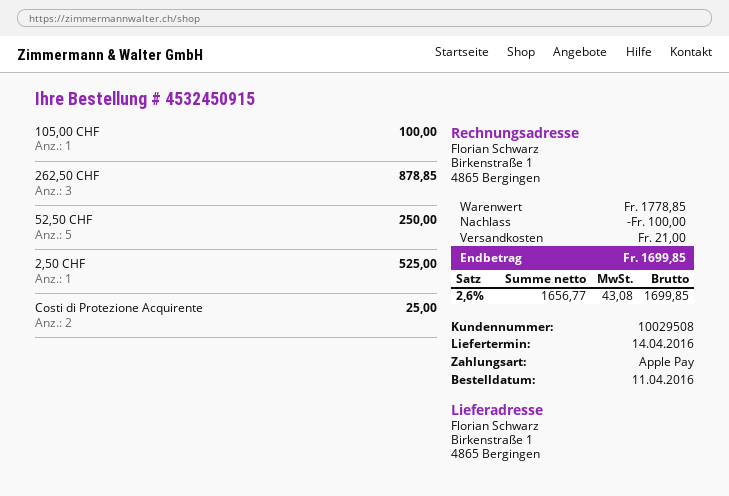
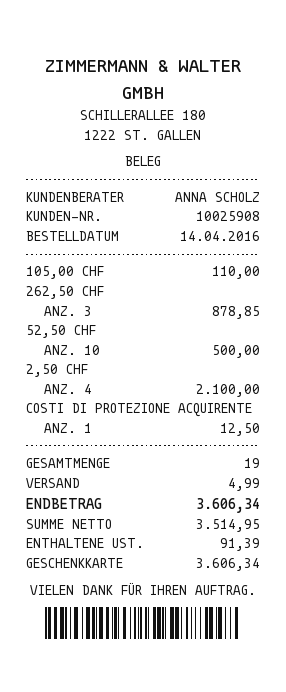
order date: 2016-04-11 -> 2016-04-14
customer number: 10029508 -> 10025908
payment method: Apple Pay -> gift card
105,00 CHF: 1 for 100.00 -> 1 for 110.00
52,50 CHF: 5 for 250.00 -> 10 for 500.00
2,50 CHF: 1 for 525.00 -> 4 for 2100.00
Costi di Protezione Acquirente: 2 for 25.00 -> 1 for 12.50
discount: 100.00 -> none
shipping: 21.00 -> 4.99
net: 1656.77 -> 3514.95
tax: 43.08 -> 91.39
total: 1699.85 -> 3606.34

